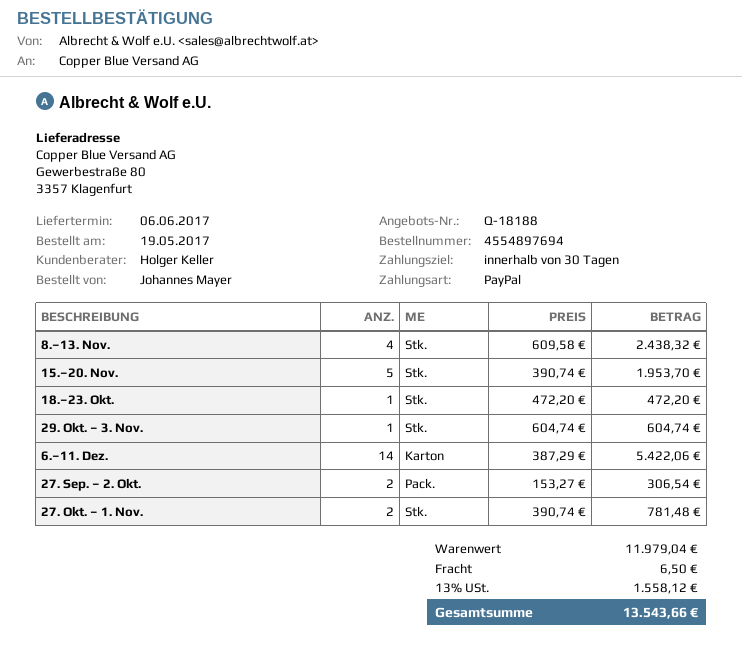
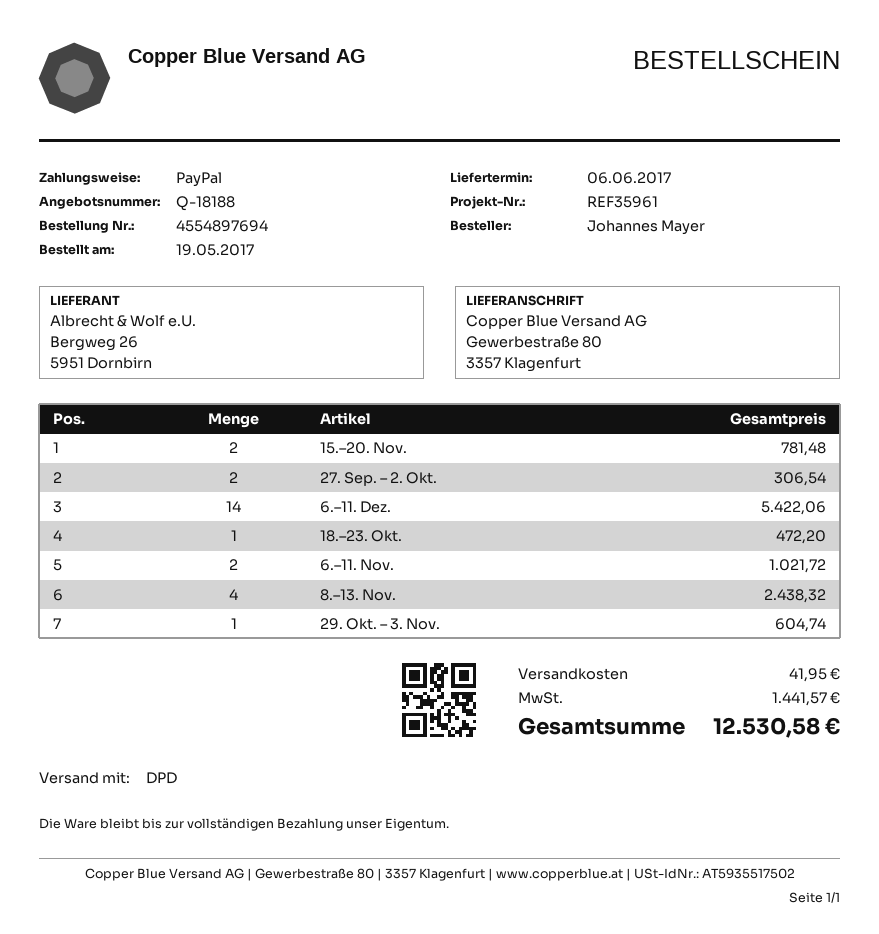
15.–20. Nov.: 5 for 1953.70 -> 2 for 781.48
27. Okt. – 1. Nov.: 2 for 781.48 -> none
6.–11. Nov.: none -> 2 for 1021.72
shipping: 6.50 -> 41.95
tax: 1558.12 -> 1441.57
total: 13543.66 -> 12530.58

